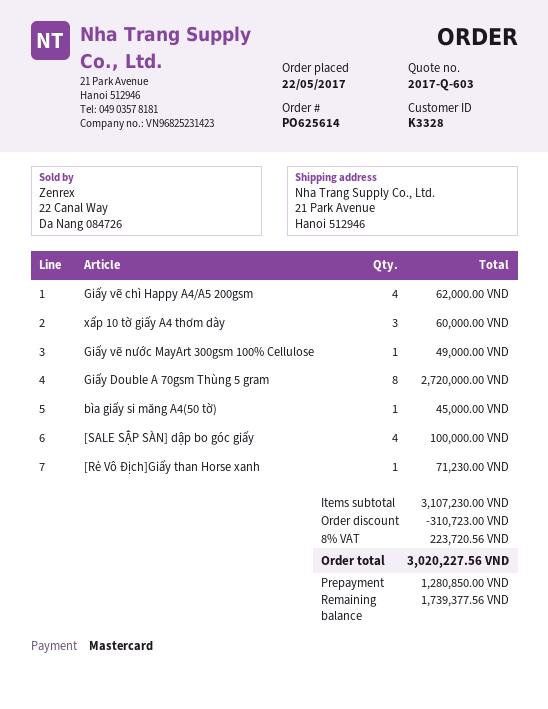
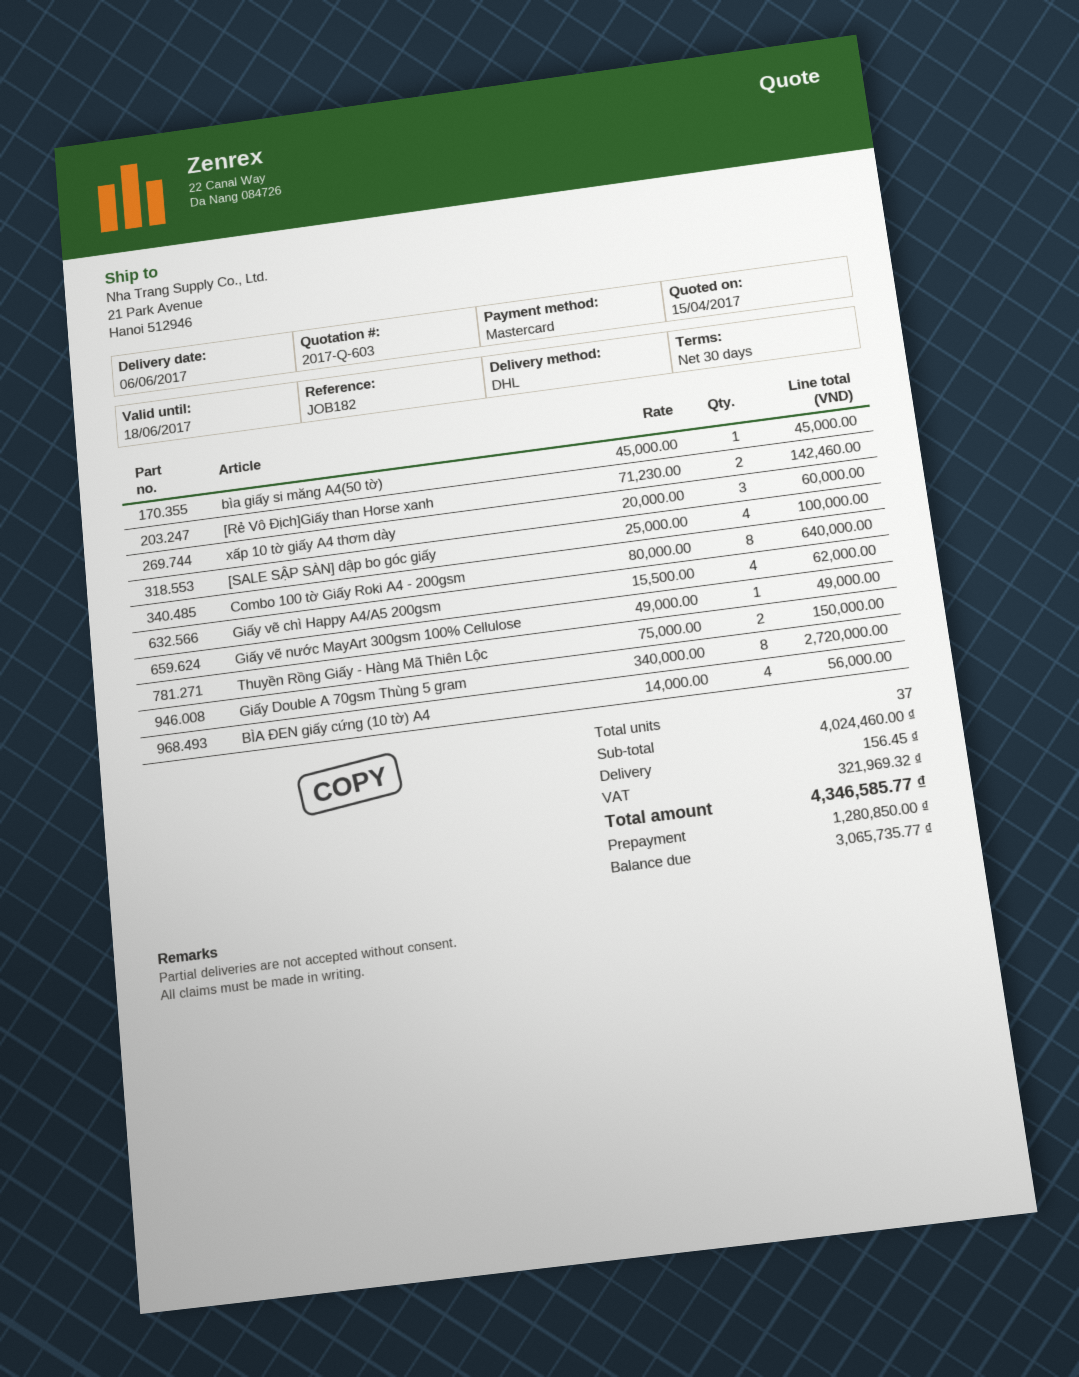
[Rẻ Vô Địch]Giấy than Horse xanh: 1 for 71230.00 -> 2 for 142460.00
Combo 100 tờ Giấy Roki A4 - 200gsm: none -> 8 for 640000.00
Thuyền Rồng Giấy - Hàng Mã Thiên Lộc: none -> 2 for 150000.00
BÌA ĐEN giấy cứng (10 tờ) A4: none -> 4 for 56000.00
subtotal: 3107230.00 -> 4024460.00
discount: 310723.00 -> none
shipping: none -> 156.45
tax: 223720.56 -> 321969.32
total: 3020227.56 -> 4346585.77
balance: 1739377.56 -> 3065735.77

